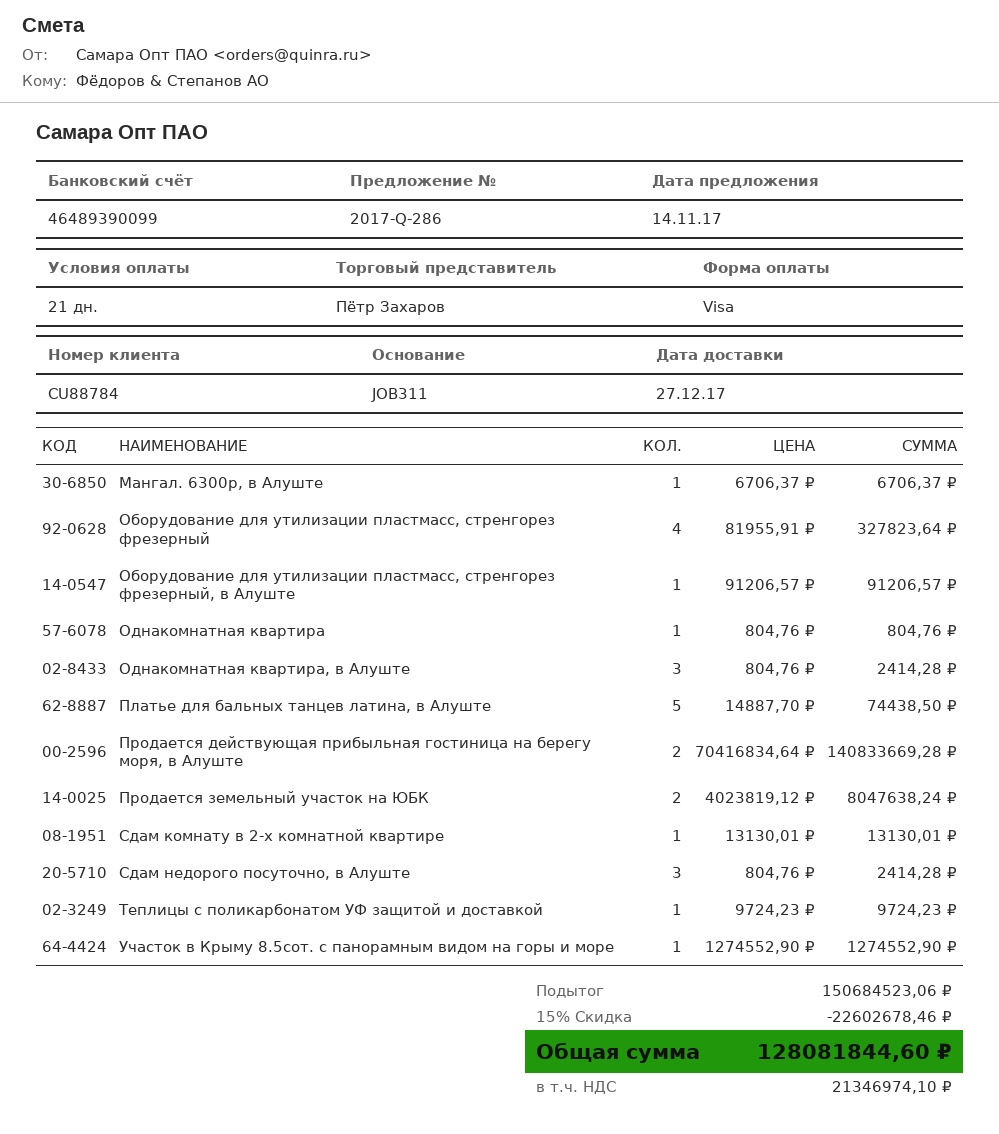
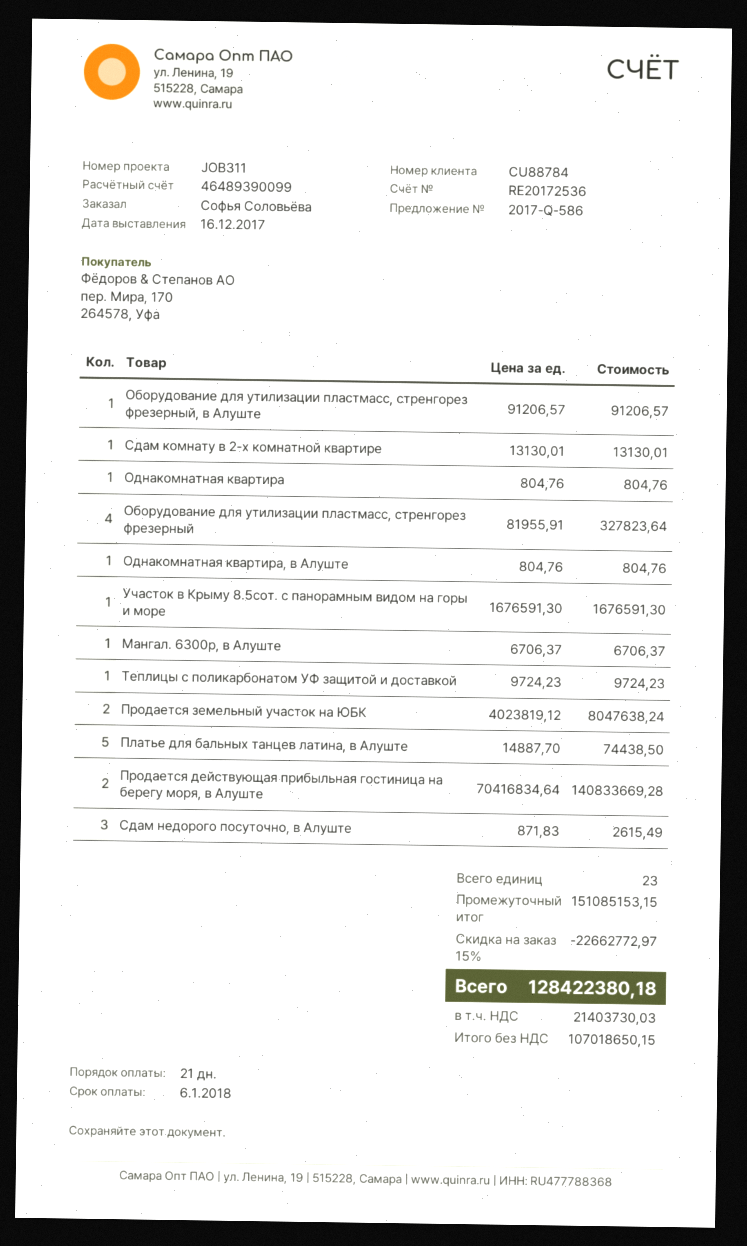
quote number: 2017-Q-286 -> 2017-Q-586
Однакомнатная квартира, в Алуште: 3 x 804.76 = 2414.28 -> 1 x 804.76 = 804.76
Сдам недорого посуточно, в Алуште: 3 x 804.76 = 2414.28 -> 3 x 871.83 = 2615.49
Участок в Крыму 8.5сот. с панорамным видом на горы и море: 1 x 1274552.90 = 1274552.90 -> 1 x 1676591.30 = 1676591.30
subtotal: 150684523.06 -> 151085153.15
discount: 15% = 22602678.46 -> 15% = 22662772.97
tax: 21346974.10 -> 21403730.03
total: 128081844.60 -> 128422380.18

